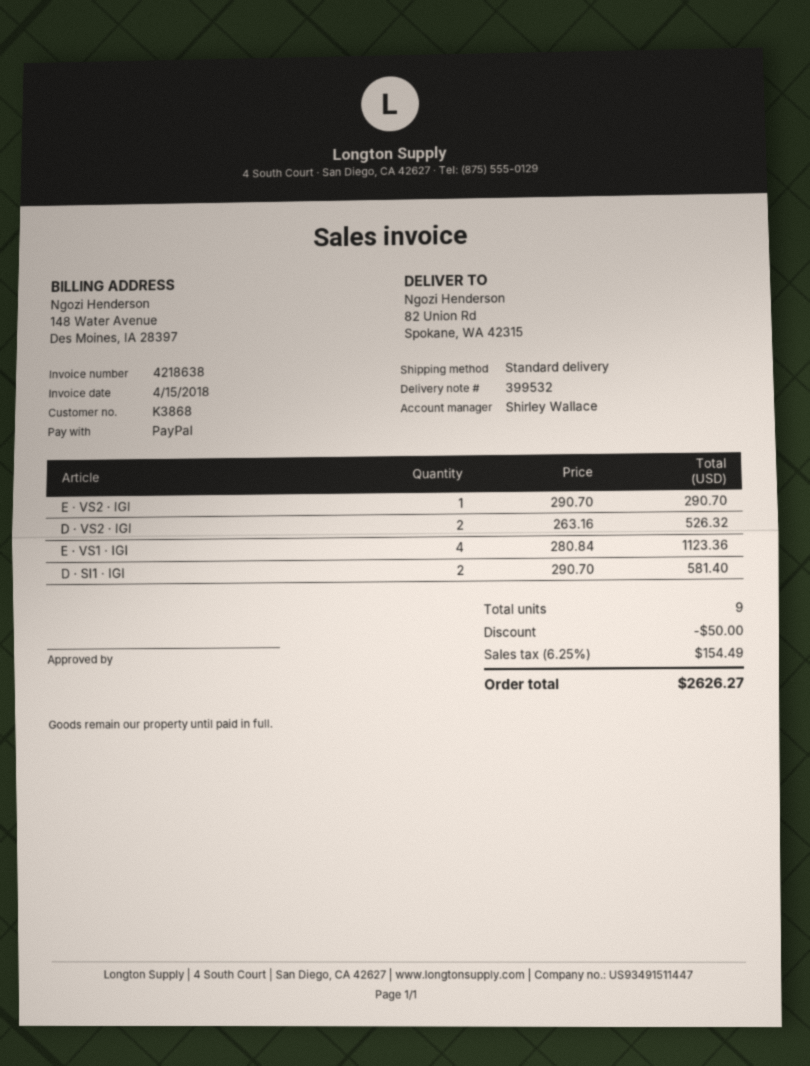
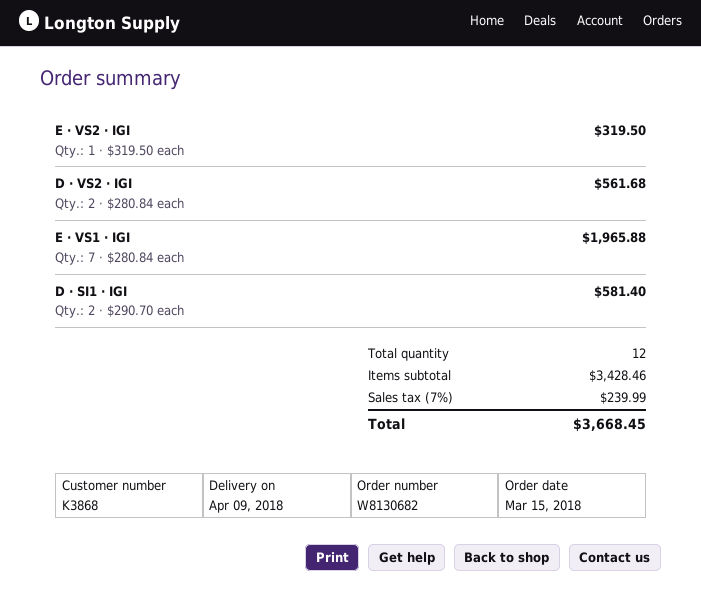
E · VS2 · IGI: 1 x 290.70 = 290.70 -> 1 x 319.50 = 319.50
D · VS2 · IGI: 2 x 263.16 = 526.32 -> 2 x 280.84 = 561.68
E · VS1 · IGI: 4 x 280.84 = 1123.36 -> 7 x 280.84 = 1965.88
total quantity: 9 -> 12
discount: 50.00 -> none
tax: 6.25% = 154.49 -> 7% = 239.99
total: 2626.27 -> 3668.45

